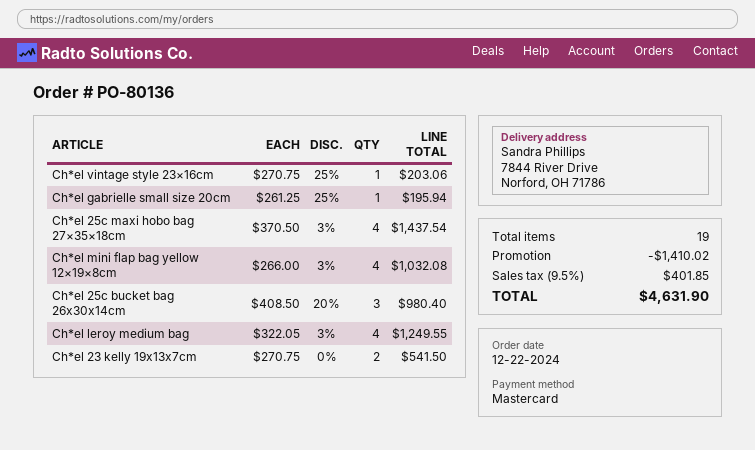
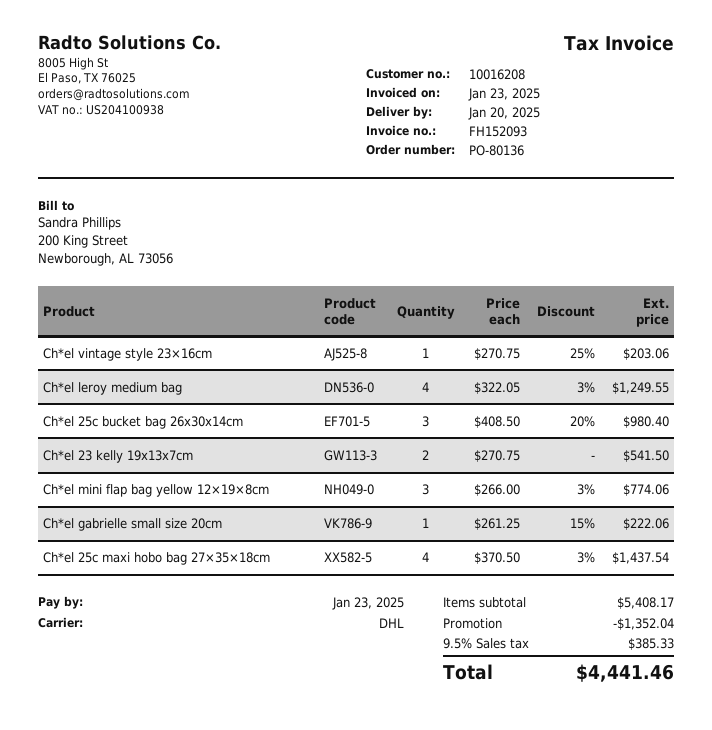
Ch*el gabrielle small size 20cm: 1 x 261.25 - 25% = 195.94 -> 1 x 261.25 - 15% = 222.06
Ch*el mini flap bag yellow 12×19×8cm: 4 x 266.00 - 3% = 1032.08 -> 3 x 266.00 - 3% = 774.06
discount: 1410.02 -> 1352.04
tax: 9.5% = 401.85 -> 9.5% = 385.33
total: 4631.90 -> 4441.46

